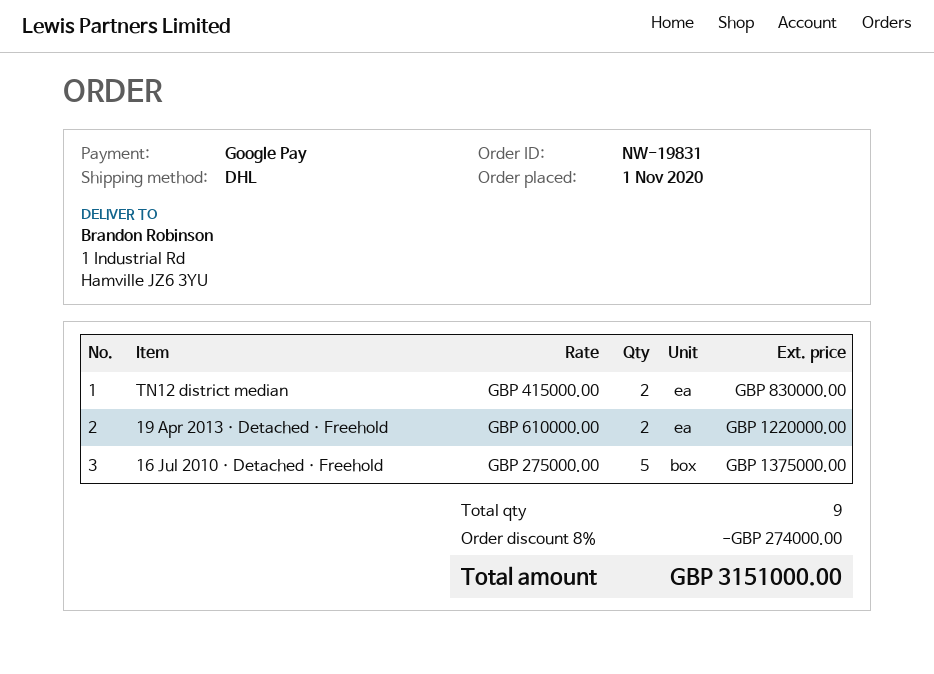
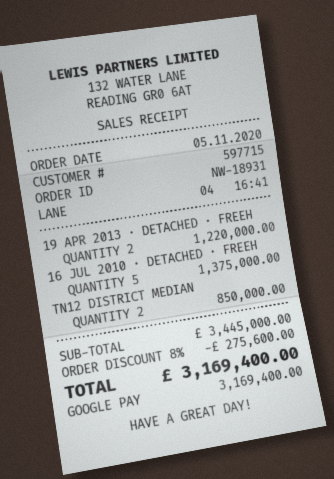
order number: NW-19831 -> NW-18931
order date: 2020-11-01 -> 2020-11-05
TN12 district median: 2 for 830000.00 -> 2 for 850000.00
discount: 8% = 274000.00 -> 8% = 275600.00
total: 3151000.00 -> 3169400.00

